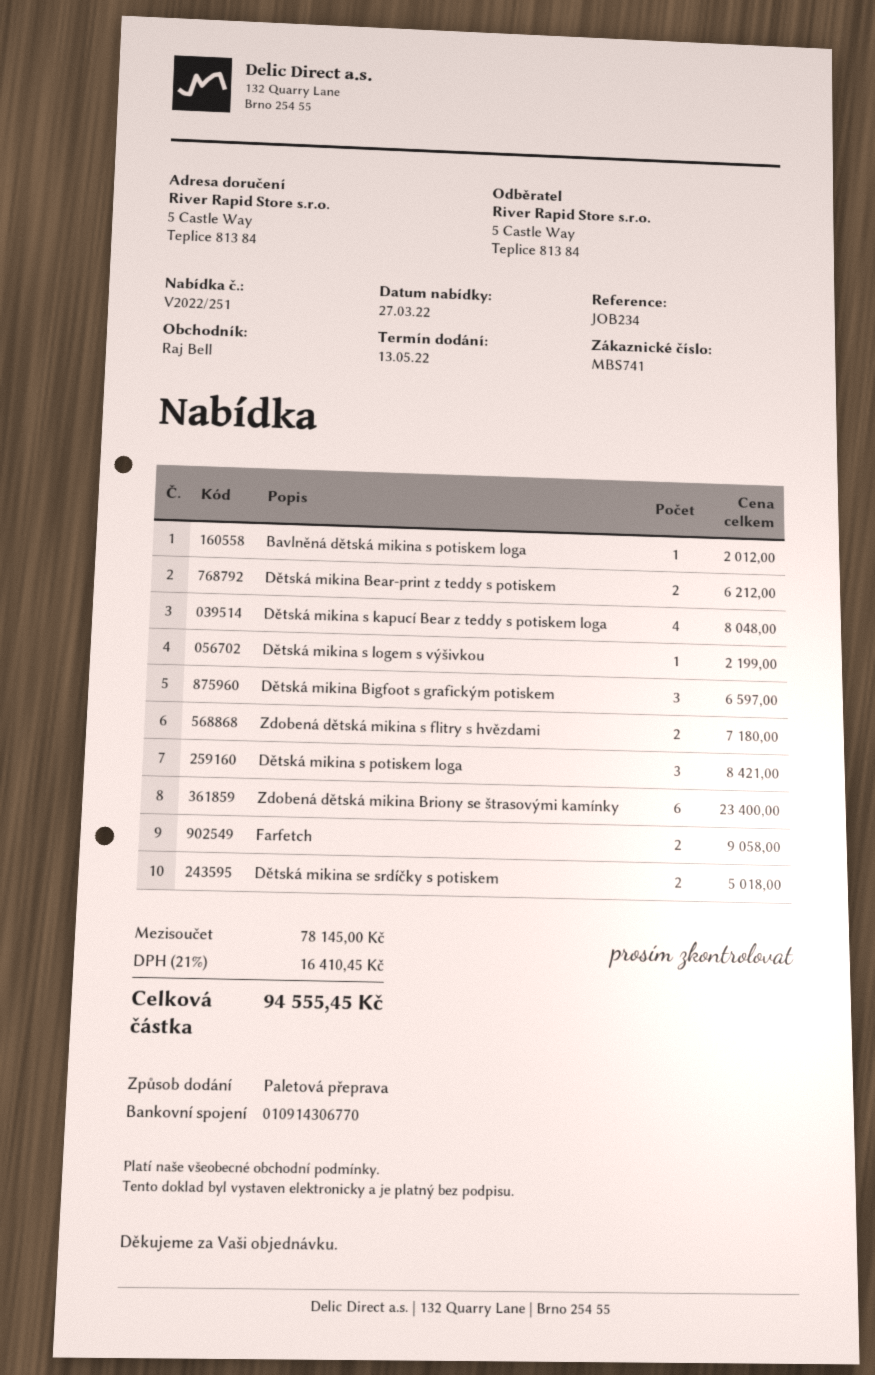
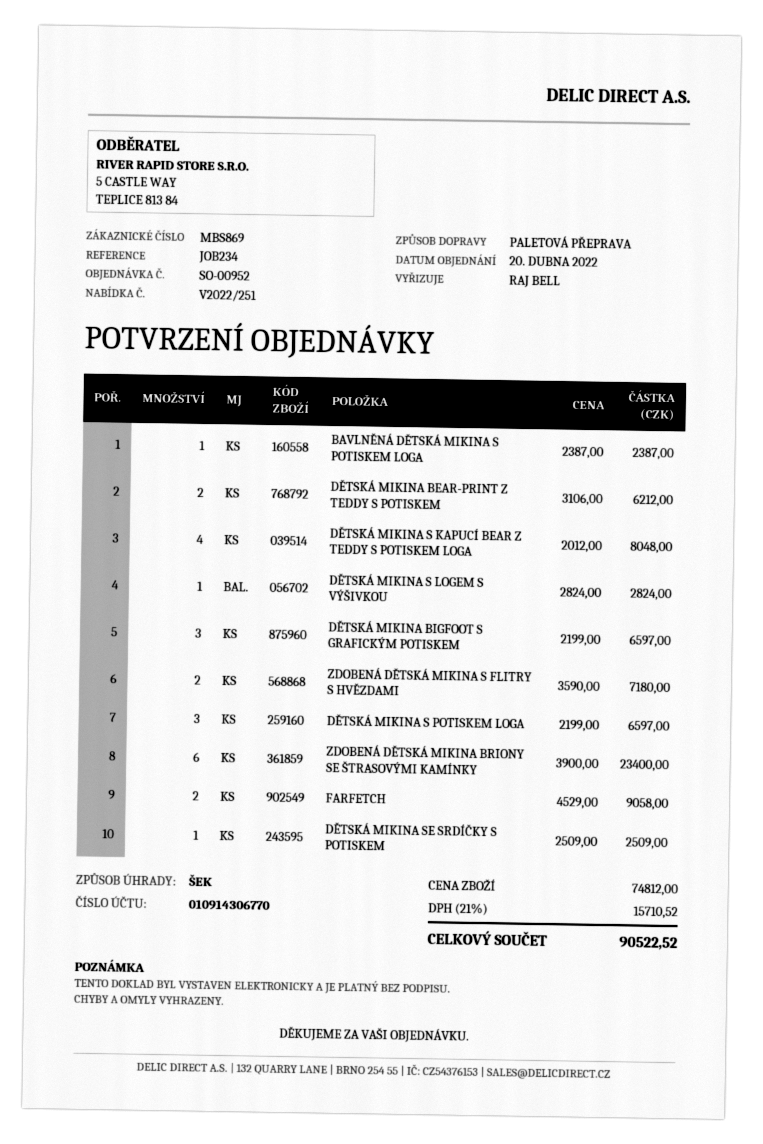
customer number: MBS741 -> MBS869
Bavlněná dětská mikina s potiskem loga: 1 for 2012.00 -> 1 for 2387.00
Dětská mikina s logem s výšivkou: 1 for 2199.00 -> 1 for 2824.00
Dětská mikina s potiskem loga: 3 for 8421.00 -> 3 for 6597.00
Dětská mikina se srdíčky s potiskem: 2 for 5018.00 -> 1 for 2509.00
subtotal: 78145.00 -> 74812.00
tax: 21% = 16410.45 -> 21% = 15710.52
total: 94555.45 -> 90522.52

